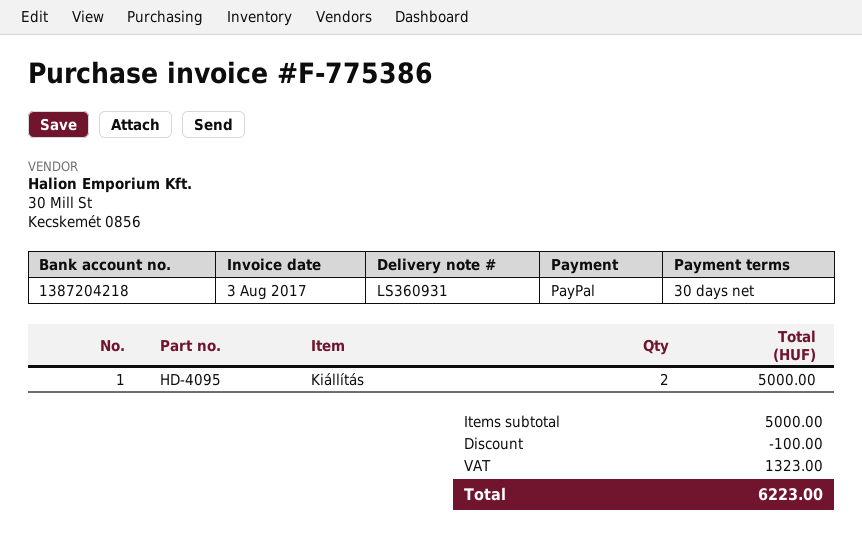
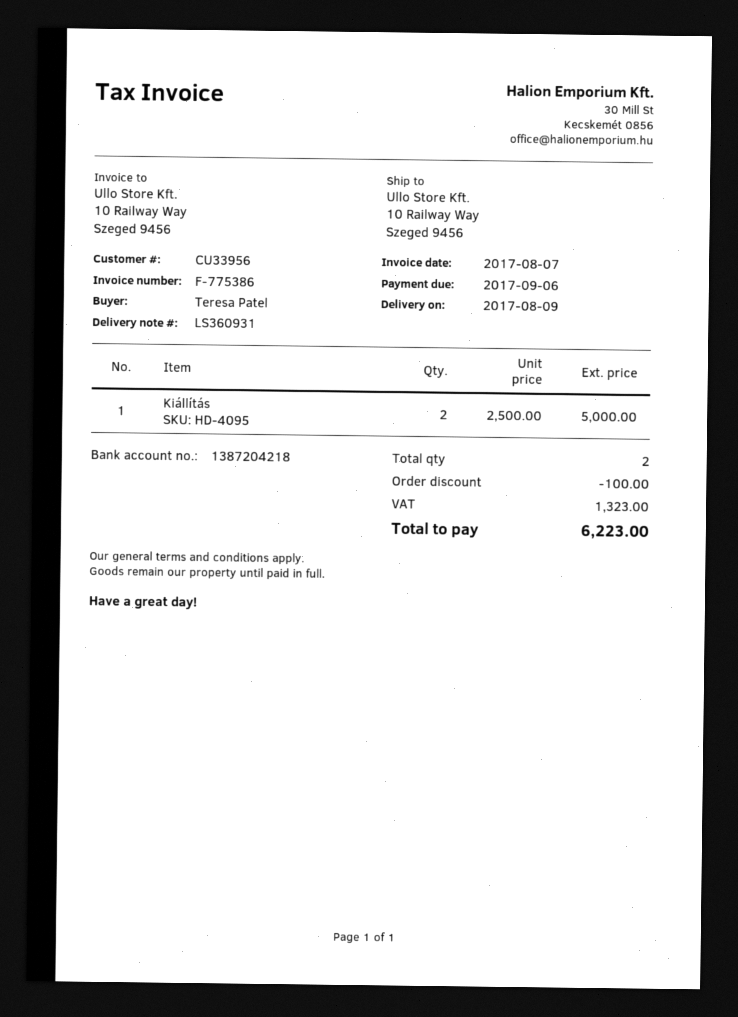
invoice date: 2017-08-03 -> 2017-08-07

